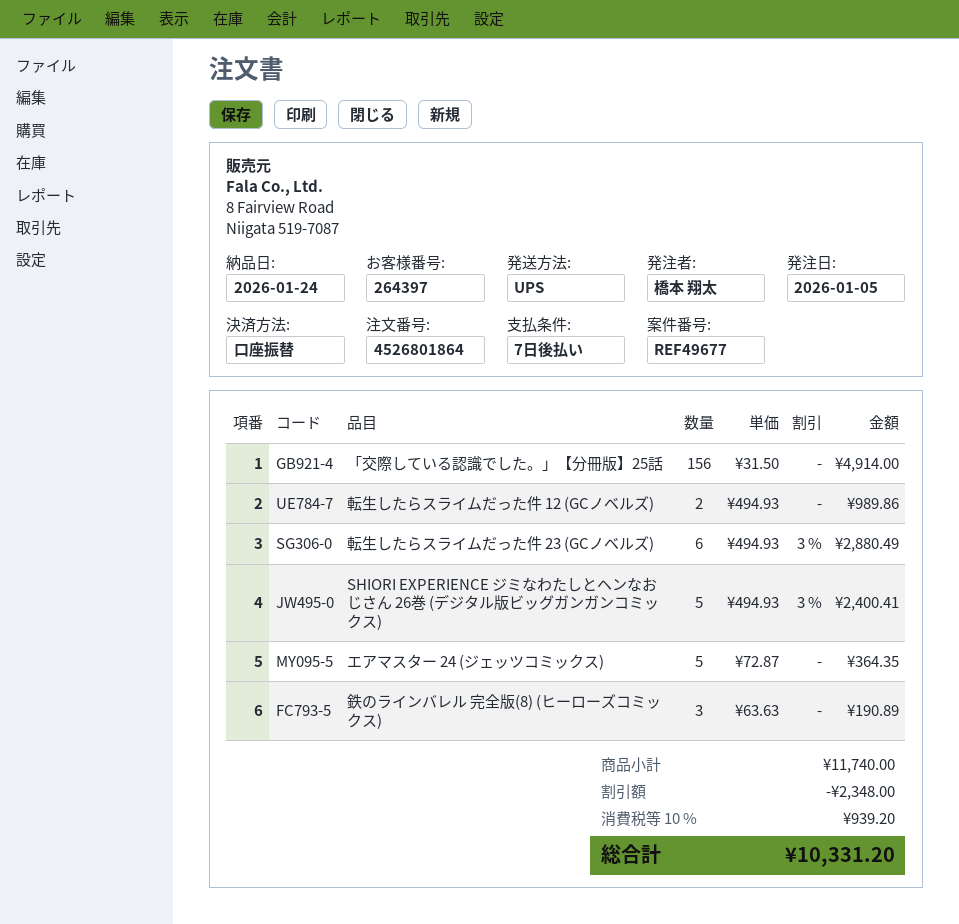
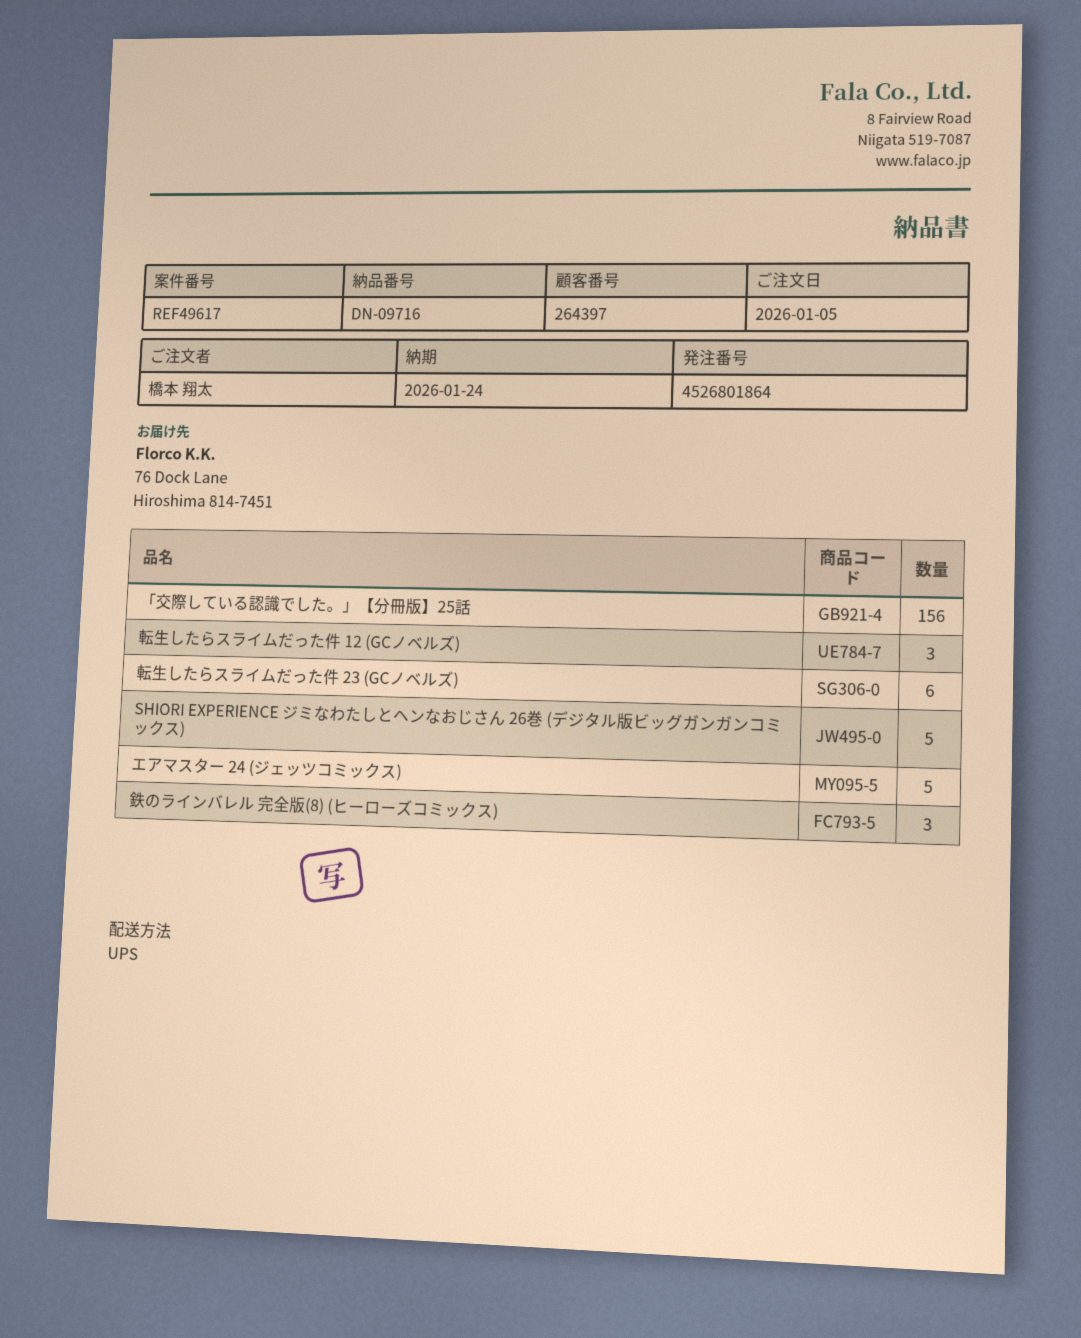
reference: REF49677 -> REF49617
転生したらスライムだった件 12 (GCノベルズ): 2 -> 3

